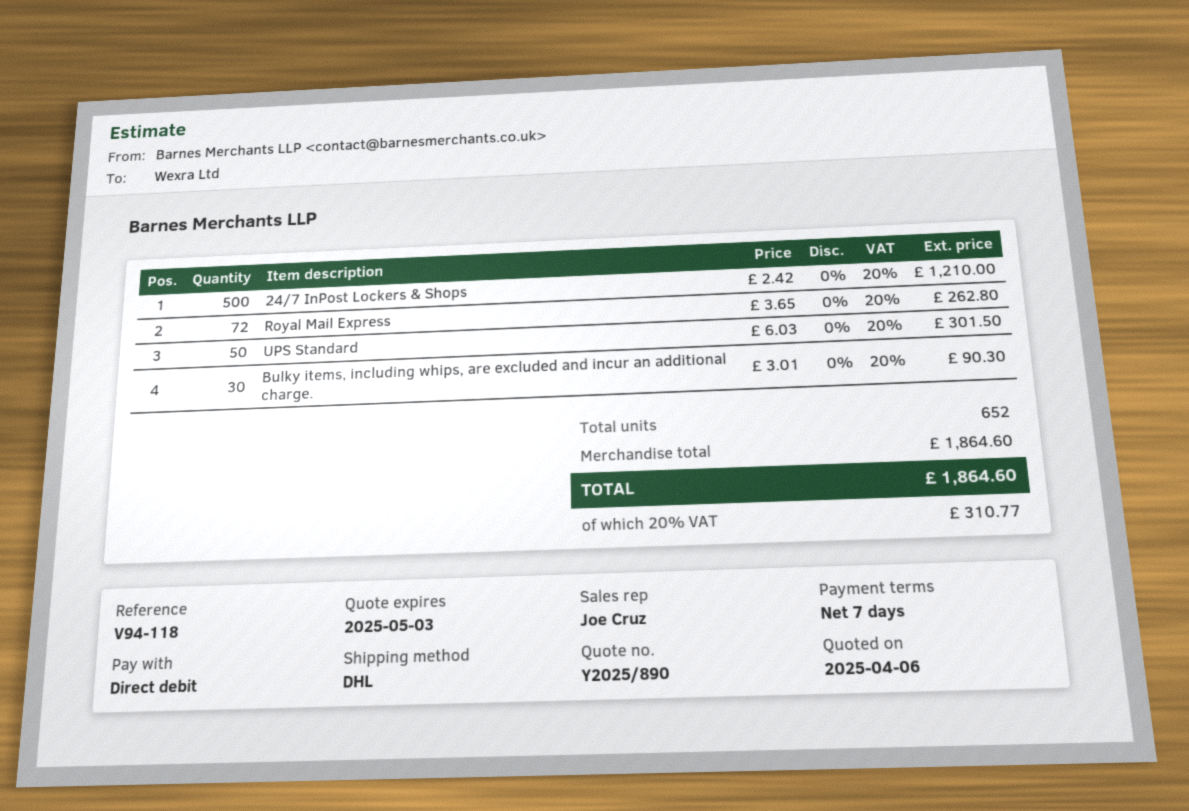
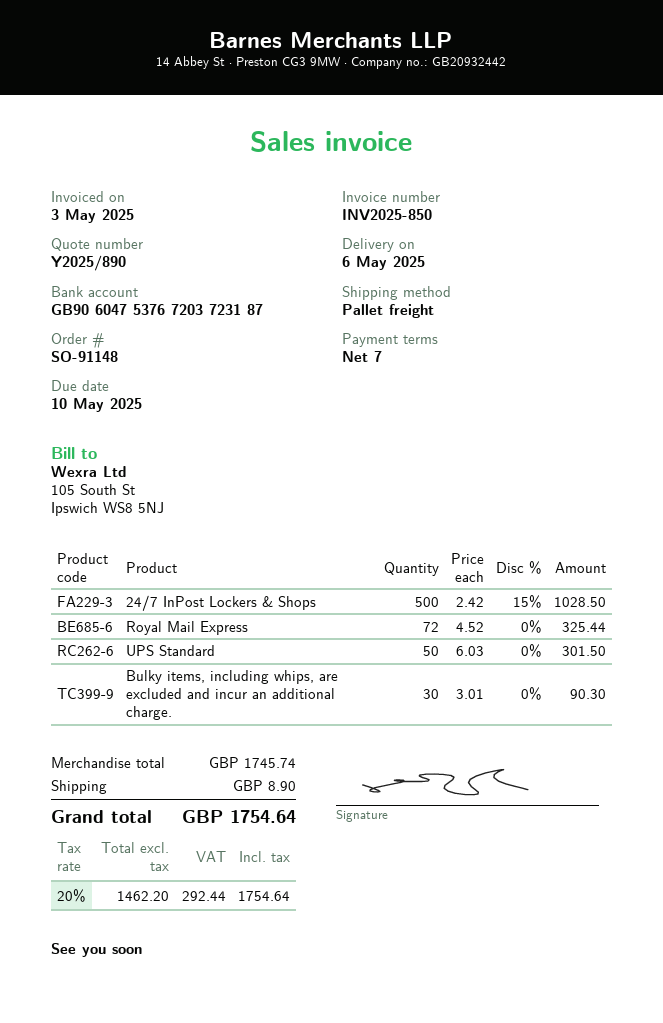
shipping method: DHL -> pallet freight
24/7 InPost Lockers & Shops: 500 x 2.42 = 1210.00 -> 500 x 2.42 - 15% = 1028.50
Royal Mail Express: 72 x 3.65 = 262.80 -> 72 x 4.52 = 325.44
subtotal: 1864.60 -> 1745.74
shipping: none -> 8.90
tax: 20% = 310.77 -> 20% = 292.44
total: 1864.60 -> 1754.64

